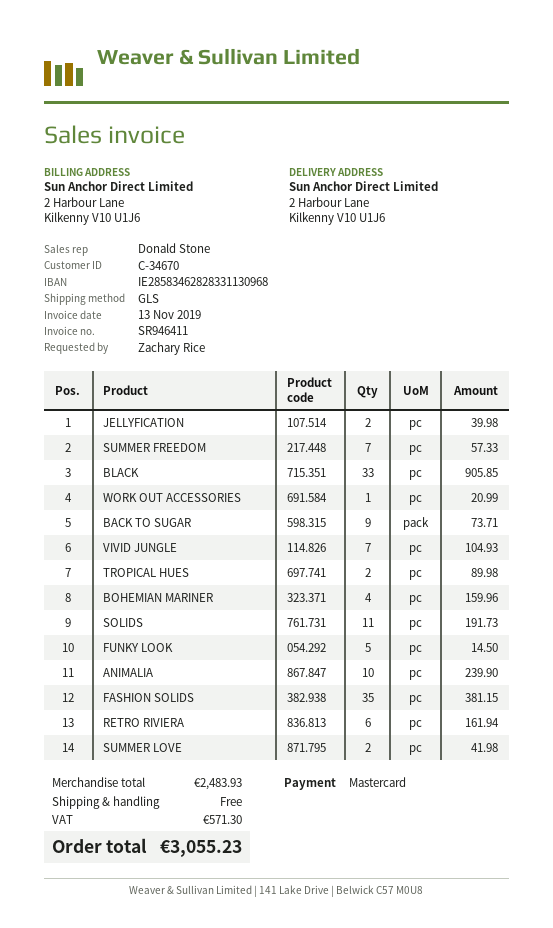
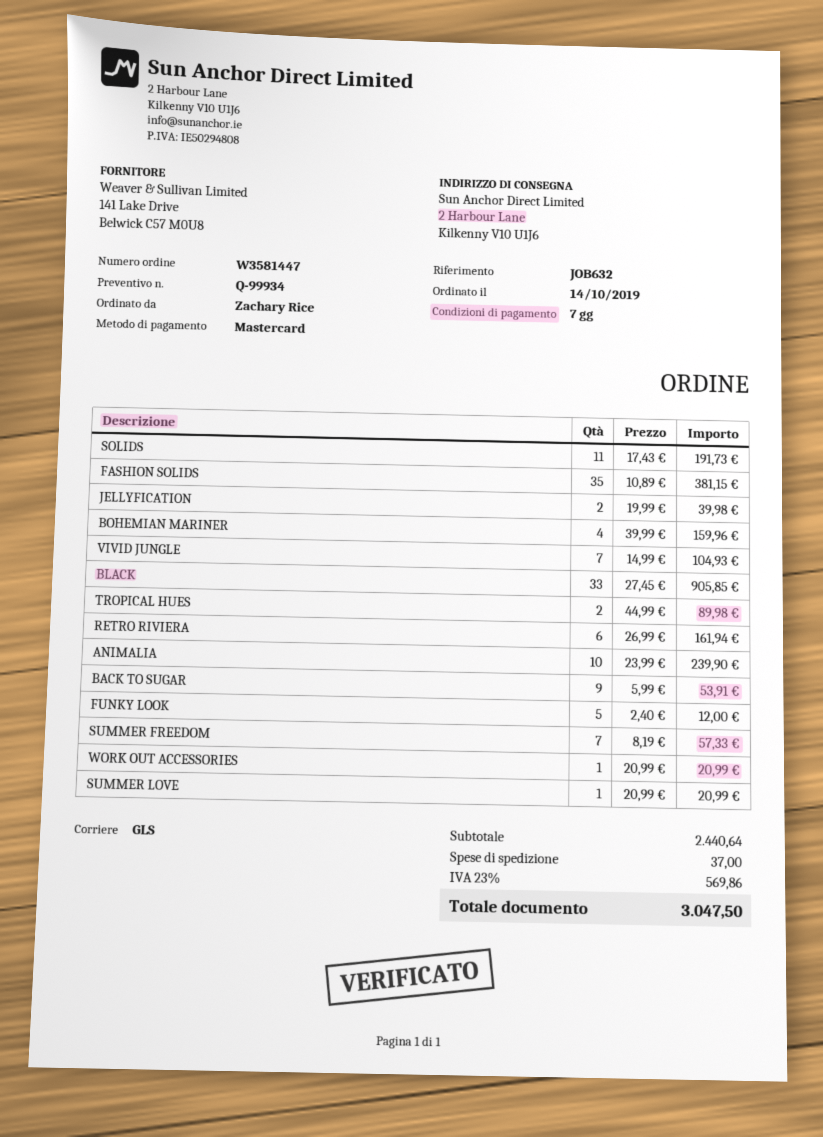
BACK TO SUGAR: 9 for 73.71 -> 9 for 53.91
FUNKY LOOK: 5 for 14.50 -> 5 for 12.00
SUMMER LOVE: 2 for 41.98 -> 1 for 20.99
subtotal: 2483.93 -> 2440.64
shipping: 0.00 -> 37.00
tax: 571.30 -> 569.86
total: 3055.23 -> 3047.50

